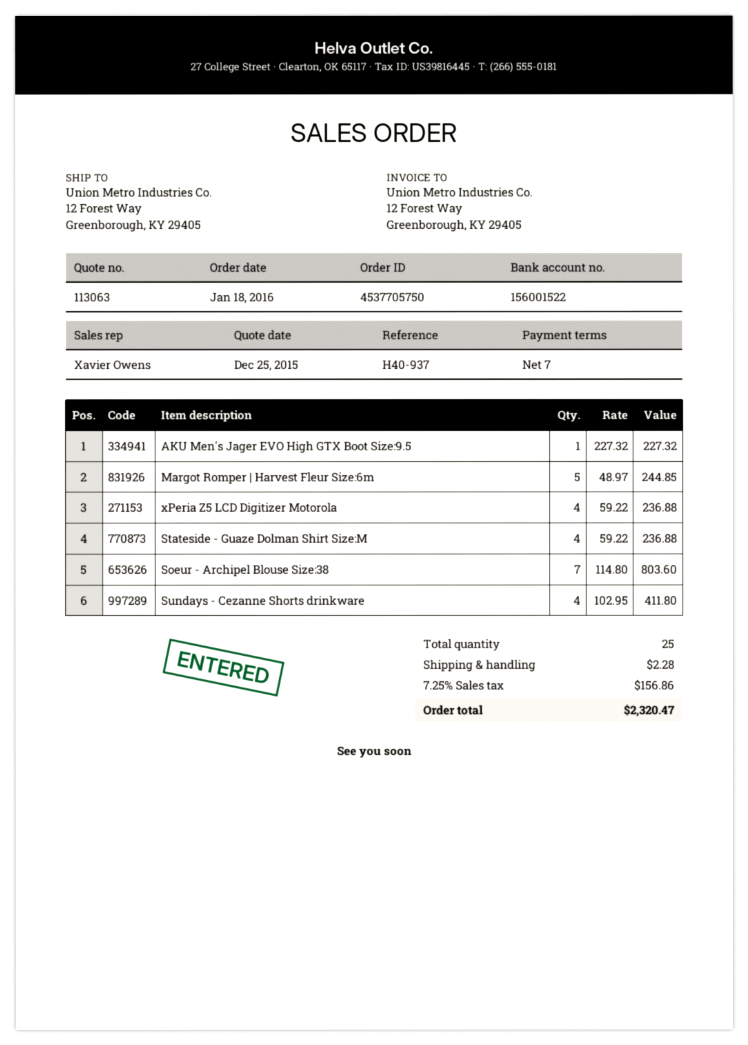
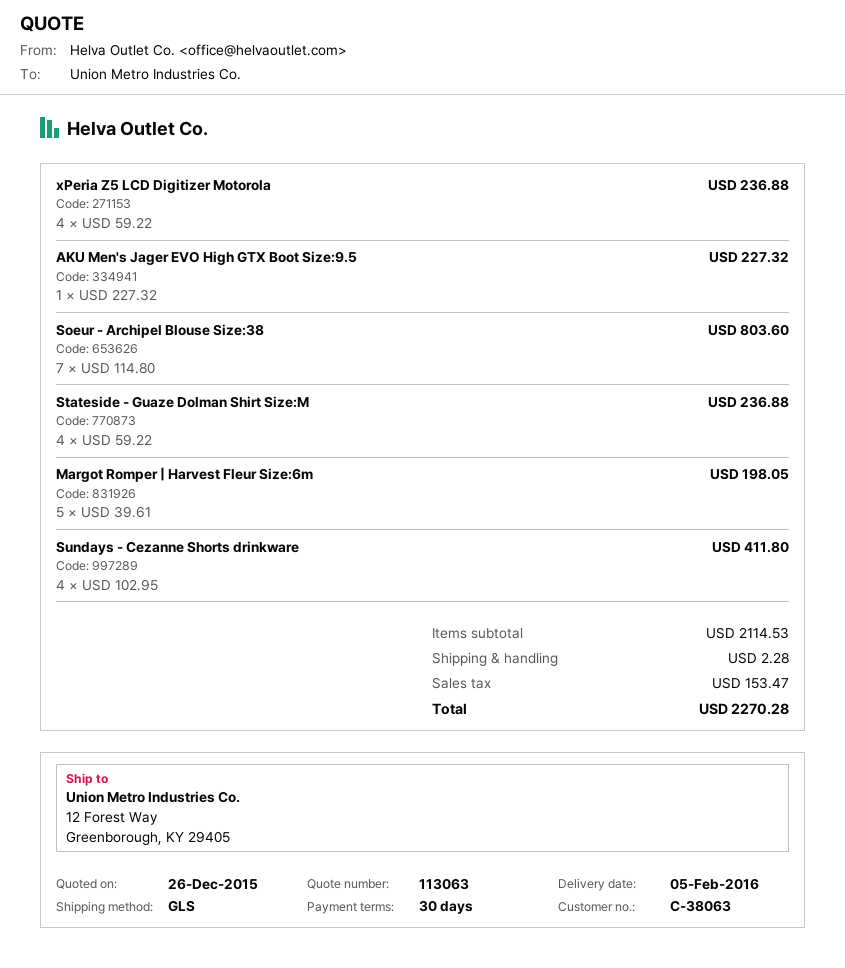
quote date: 2015-12-25 -> 2015-12-26
payment terms: 7 days -> 30 days
Margot Romper | Harvest Fleur Size:6m: 5 x 48.97 = 244.85 -> 5 x 39.61 = 198.05
tax: 156.86 -> 153.47
total: 2320.47 -> 2270.28

